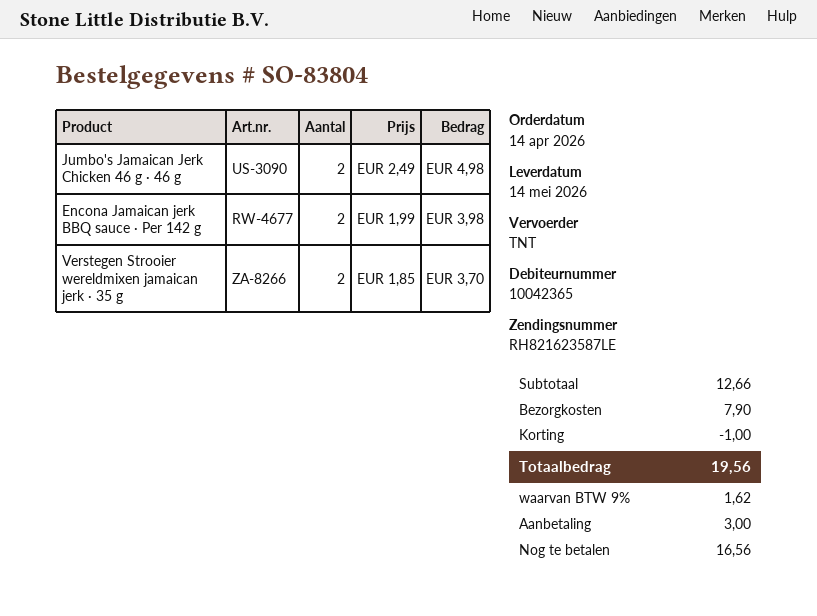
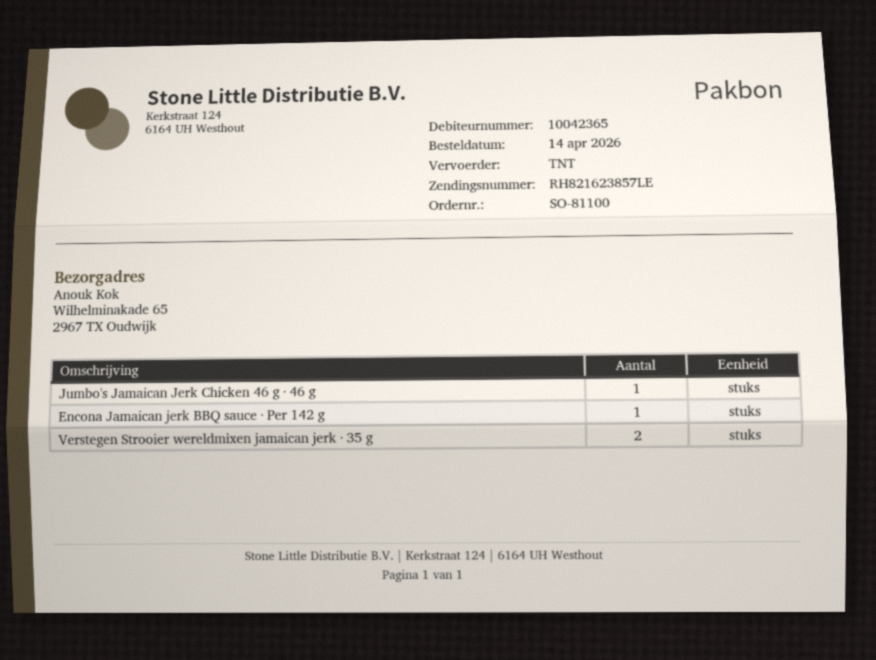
order number: SO-83804 -> SO-81100
tracking number: RH821623587LE -> RH821623857LE
Jumbo's Jamaican Jerk Chicken 46 g · 46 g: 2 -> 1
Encona Jamaican jerk BBQ sauce · Per 142 g: 2 -> 1

